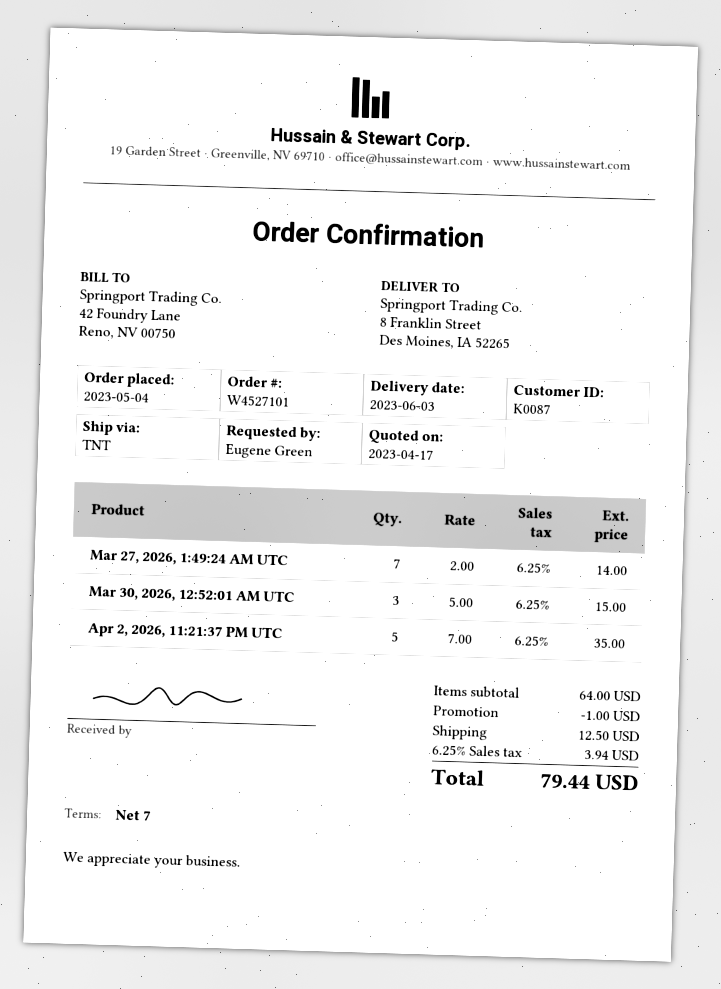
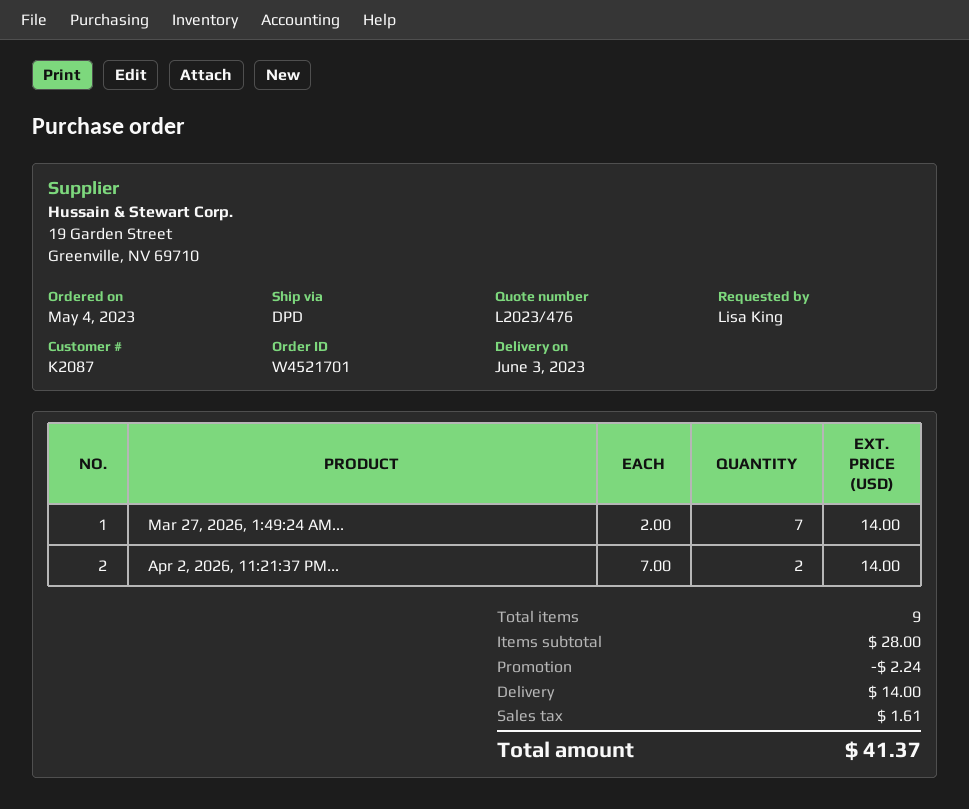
order number: W4527101 -> W4521701
customer number: K0087 -> K2087
ordered by: Eugene Green -> Lisa King
shipping method: TNT -> DPD
Mar 30, 2026, 12:52:01 AM UTC: 3 x 5.00 = 15.00 -> none
Apr 2, 2026, 11:21:37 PM UTC: 5 x 7.00 = 35.00 -> 2 x 7.00 = 14.00
subtotal: 64.00 -> 28.00
discount: 1.00 -> 2.24
shipping: 12.50 -> 14.00
tax: 3.94 -> 1.61
total: 79.44 -> 41.37

